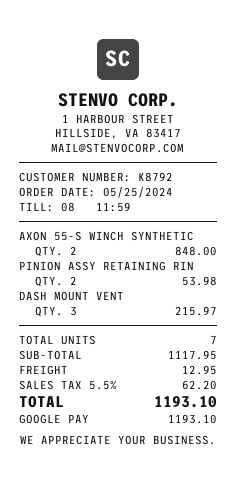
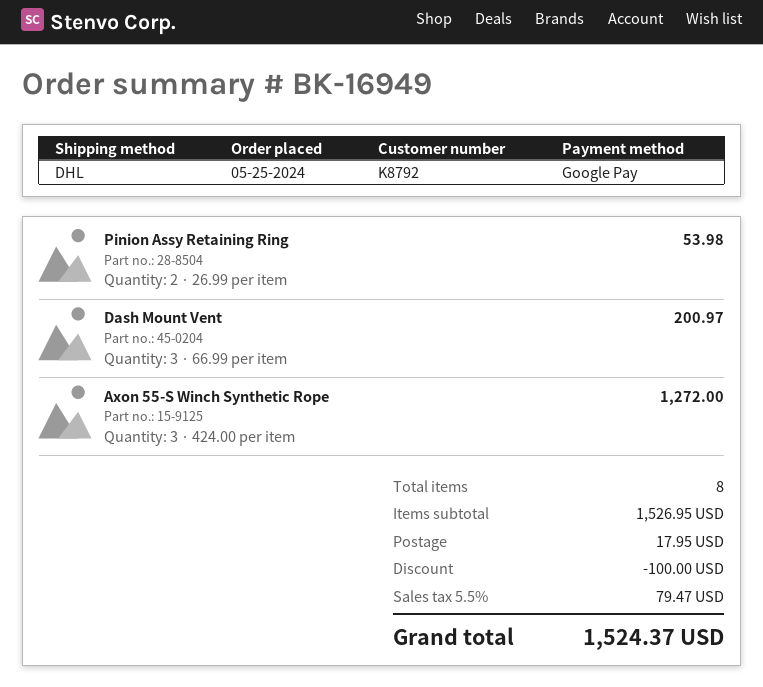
AXON 55-S WINCH SYNTHETIC: 2 for 848.00 -> 3 for 1272.00
DASH MOUNT VENT: 3 for 215.97 -> 3 for 200.97
total quantity: 7 -> 8
subtotal: 1117.95 -> 1526.95
discount: none -> 100.00
shipping: 12.95 -> 17.95
tax: 5.5% = 62.20 -> 5.5% = 79.47
total: 1193.10 -> 1524.37

